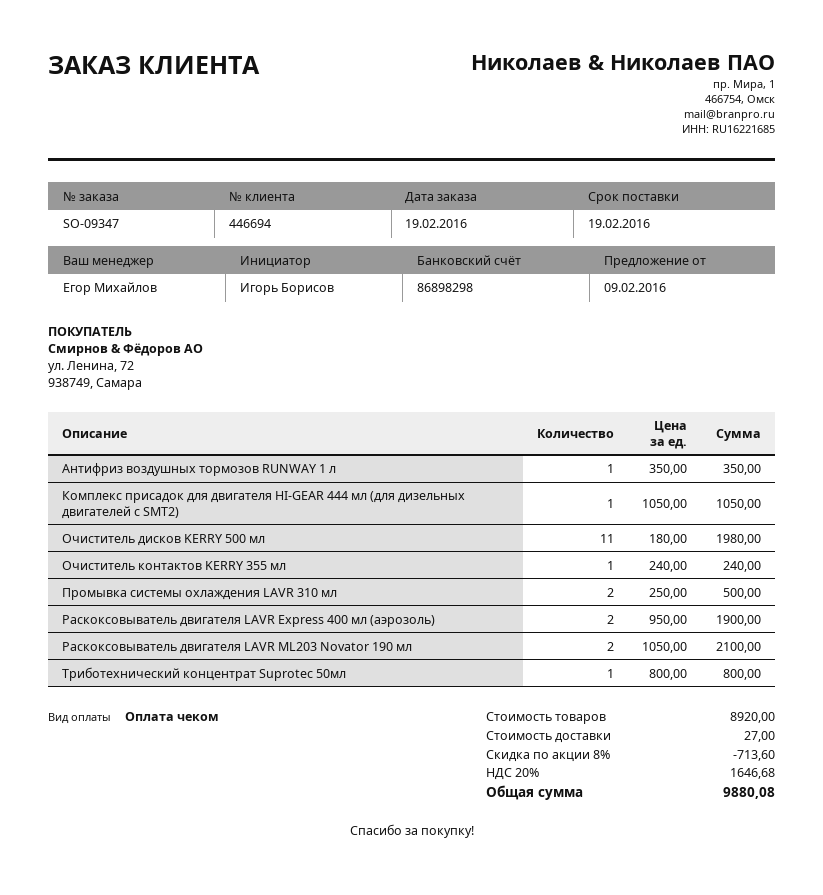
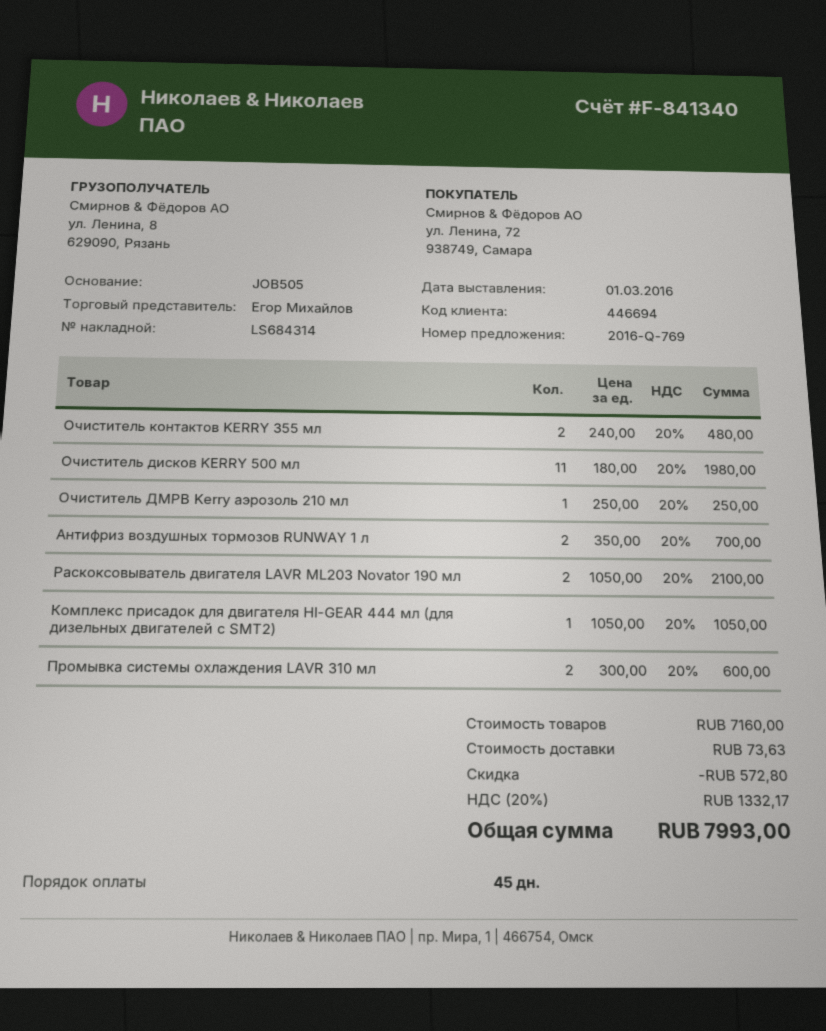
Антифриз воздушных тормозов RUNWAY 1 л: 1 x 350.00 = 350.00 -> 2 x 350.00 = 700.00
Очиститель контактов KERRY 355 мл: 1 x 240.00 = 240.00 -> 2 x 240.00 = 480.00
Промывка системы охлаждения LAVR 310 мл: 2 x 250.00 = 500.00 -> 2 x 300.00 = 600.00
Раскоксовыватель двигателя LAVR Express 400 мл (аэрозоль): 2 x 950.00 = 1900.00 -> none
Триботехнический концентрат Suprotec 50мл: 1 x 800.00 = 800.00 -> none
Очиститель ДМРВ Kerry аэрозоль 210 мл: none -> 1 x 250.00 = 250.00
subtotal: 8920.00 -> 7160.00
discount: 713.60 -> 572.80
shipping: 27.00 -> 73.63
tax: 20% = 1646.68 -> 20% = 1332.17
total: 9880.08 -> 7993.00

